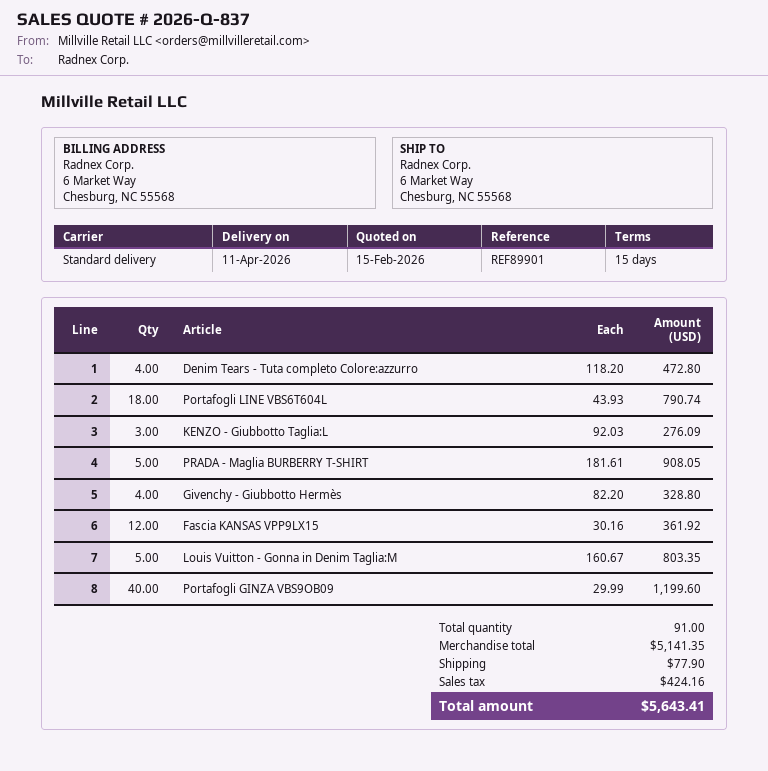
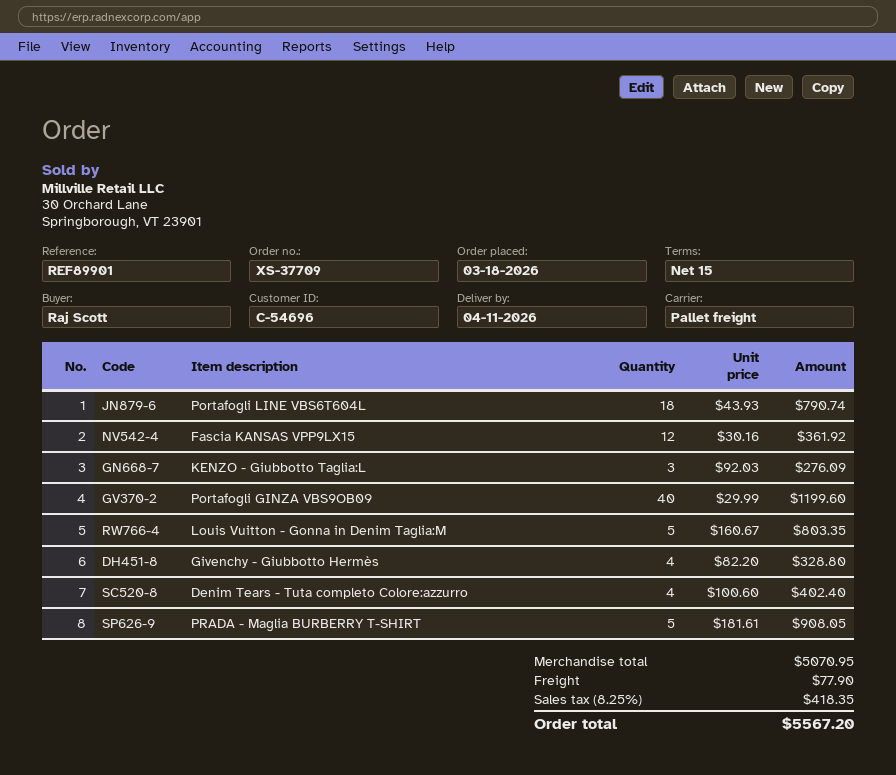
shipping method: standard -> pallet freight
Denim Tears - Tuta completo Colore:azzurro: 4 x 118.20 = 472.80 -> 4 x 100.60 = 402.40
subtotal: 5141.35 -> 5070.95
tax: 424.16 -> 418.35
total: 5643.41 -> 5567.20

